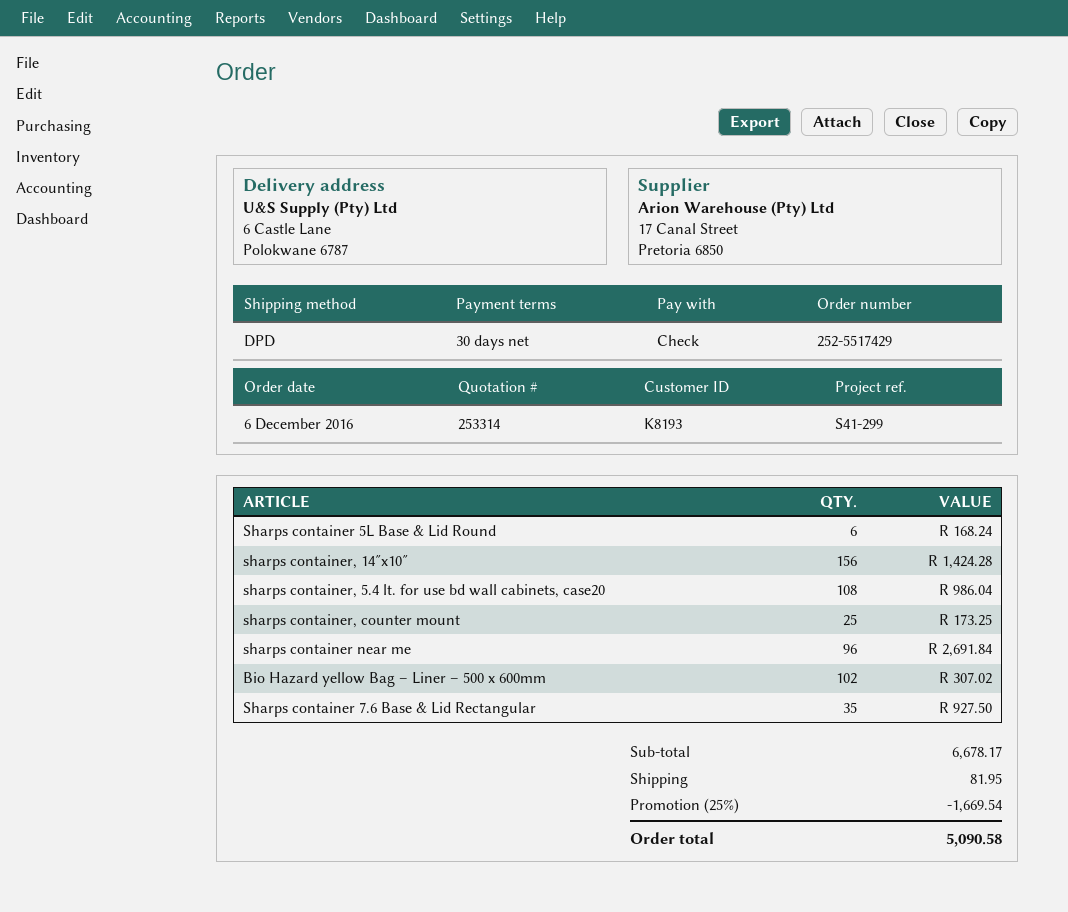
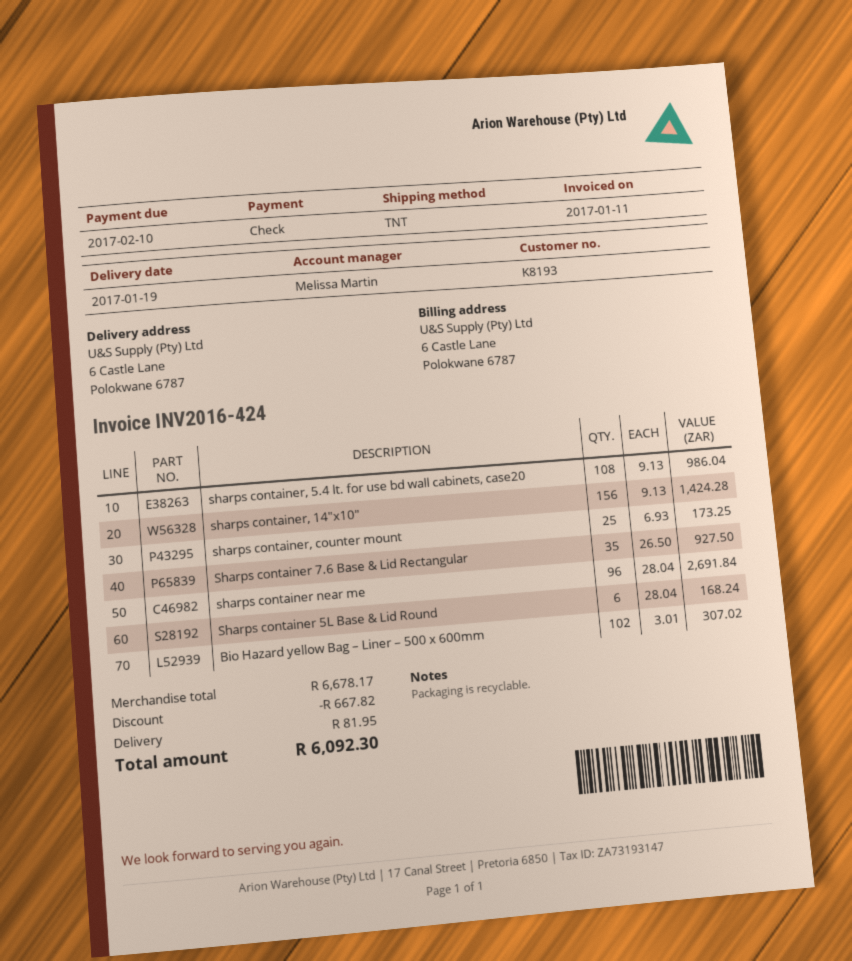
shipping method: DPD -> TNT
discount: 1669.54 -> 667.82
total: 5090.58 -> 6092.30

